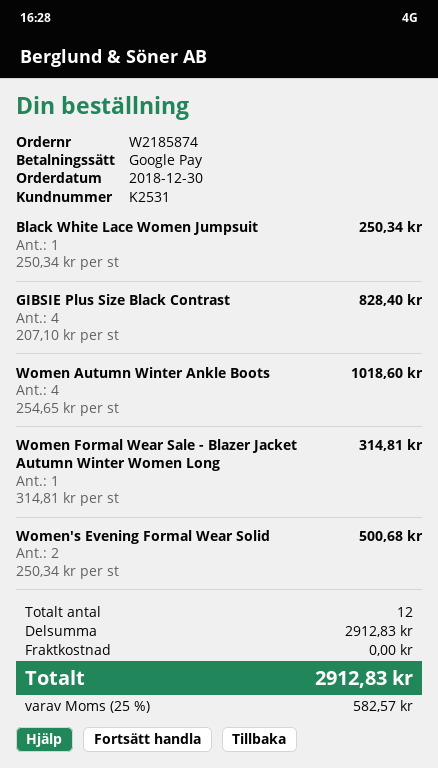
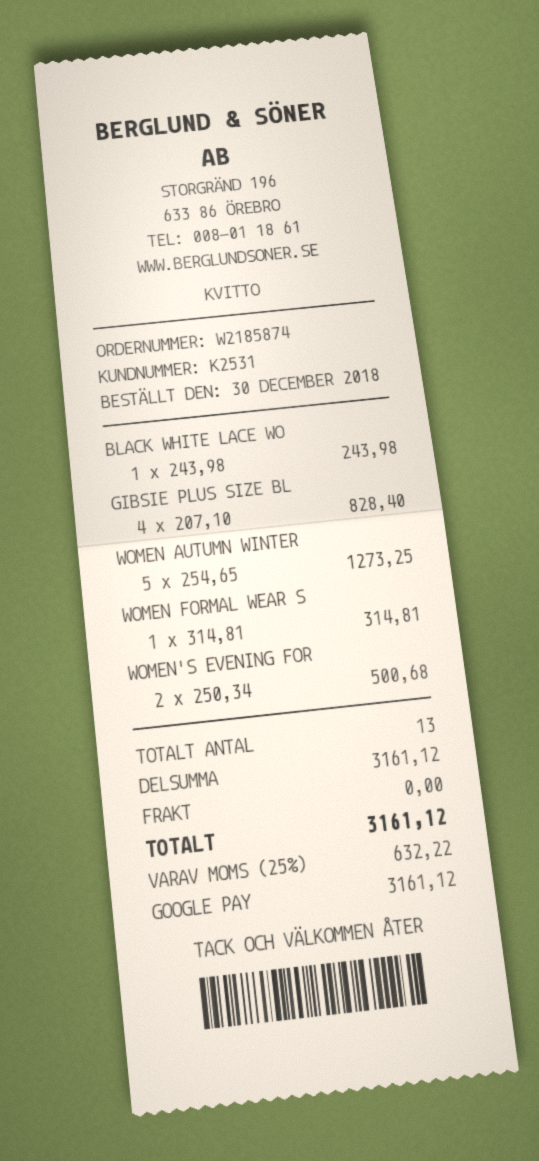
Black White Lace Women Jumpsuit: 1 x 250.34 = 250.34 -> 1 x 243.98 = 243.98
Women Autumn Winter Ankle Boots: 4 x 254.65 = 1018.60 -> 5 x 254.65 = 1273.25
total quantity: 12 -> 13
subtotal: 2912.83 -> 3161.12
tax: 25% = 582.57 -> 25% = 632.22
total: 2912.83 -> 3161.12

